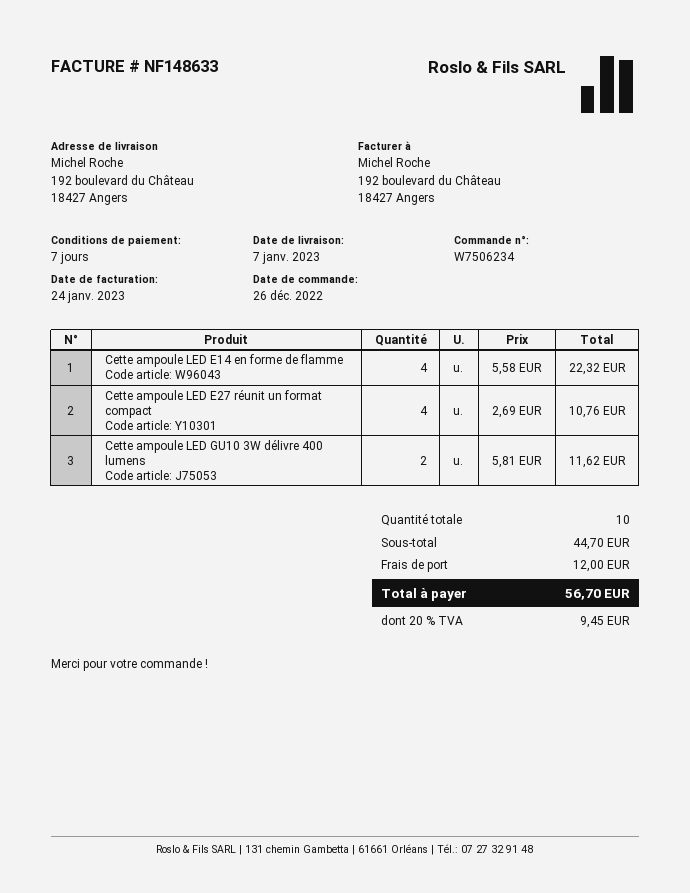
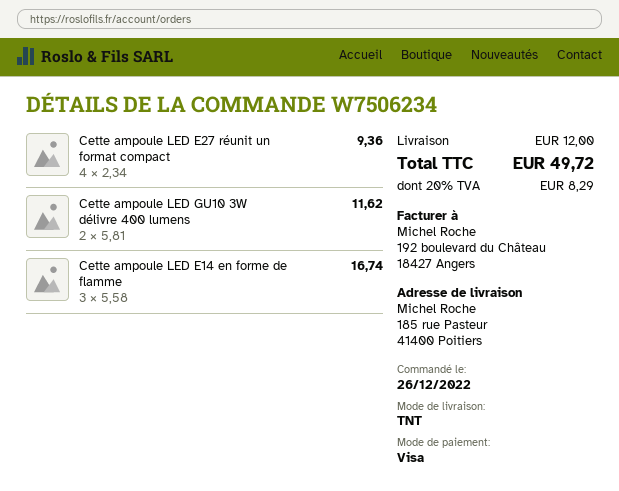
ship to: 192 boulevard du Château, 18427 Angers -> 185 rue Pasteur, 41400 Poitiers
Cette ampoule LED E14 en forme de flamme: 4 x 5.58 = 22.32 -> 3 x 5.58 = 16.74
Cette ampoule LED E27 réunit un format compact: 4 x 2.69 = 10.76 -> 4 x 2.34 = 9.36
tax: 20% = 9.45 -> 20% = 8.29
total: 56.70 -> 49.72

